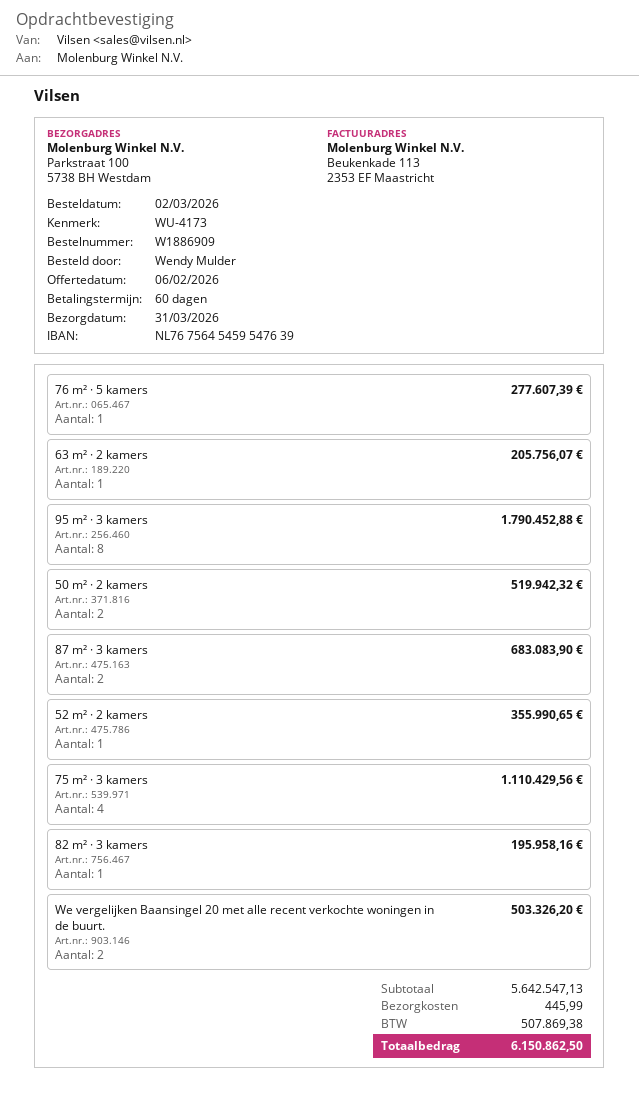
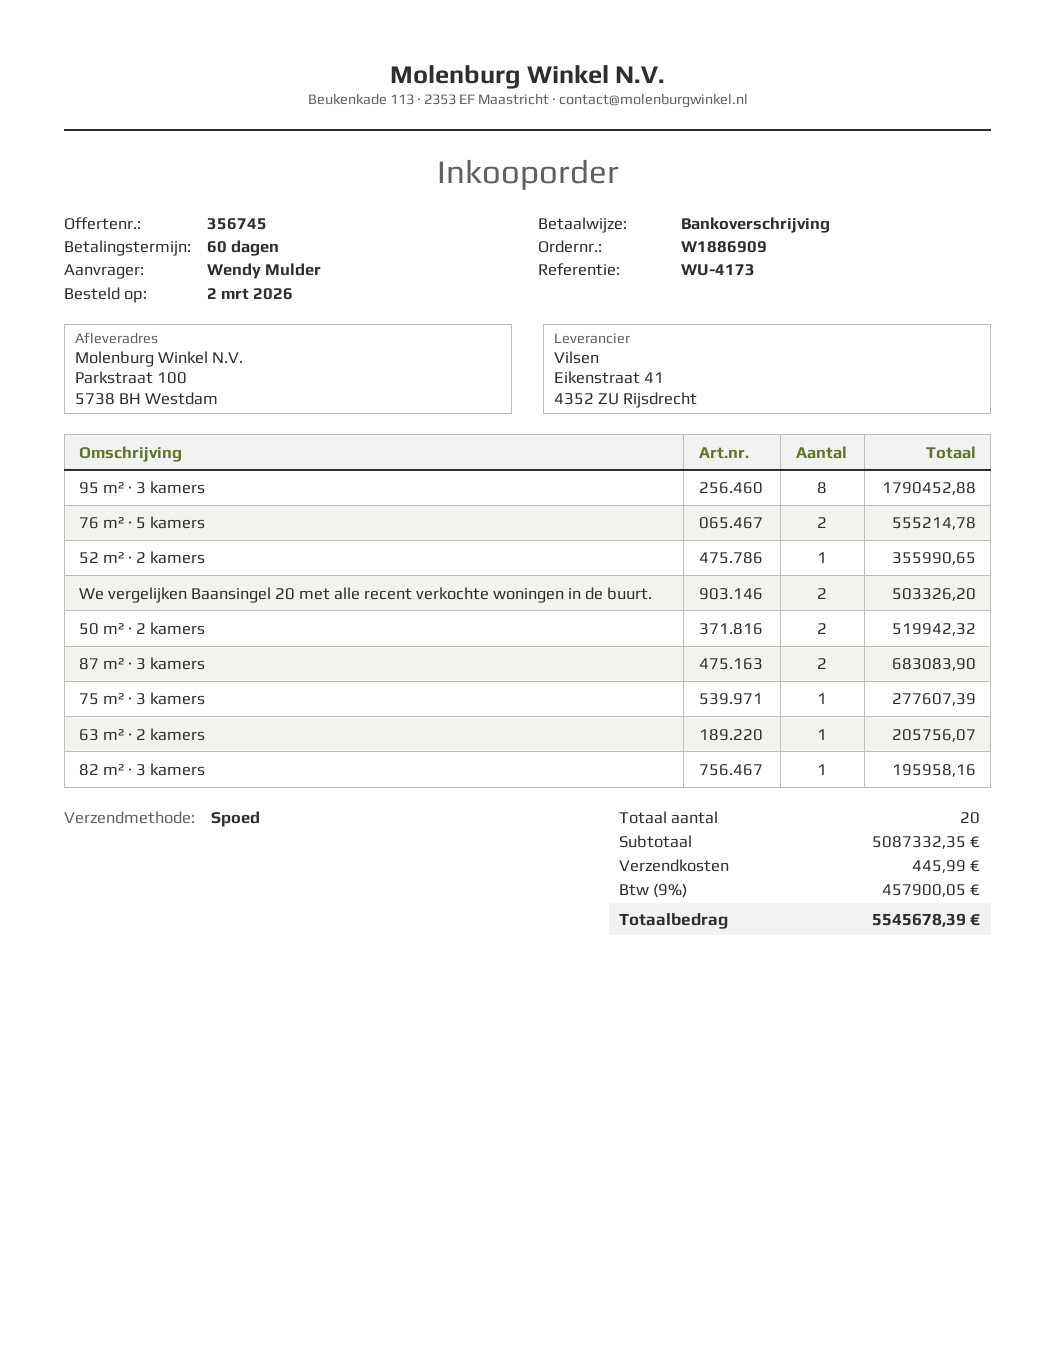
76 m² · 5 kamers: 1 for 277607.39 -> 2 for 555214.78
75 m² · 3 kamers: 4 for 1110429.56 -> 1 for 277607.39
subtotal: 5642547.13 -> 5087332.35
tax: 507869.38 -> 457900.05
total: 6150862.50 -> 5545678.39

